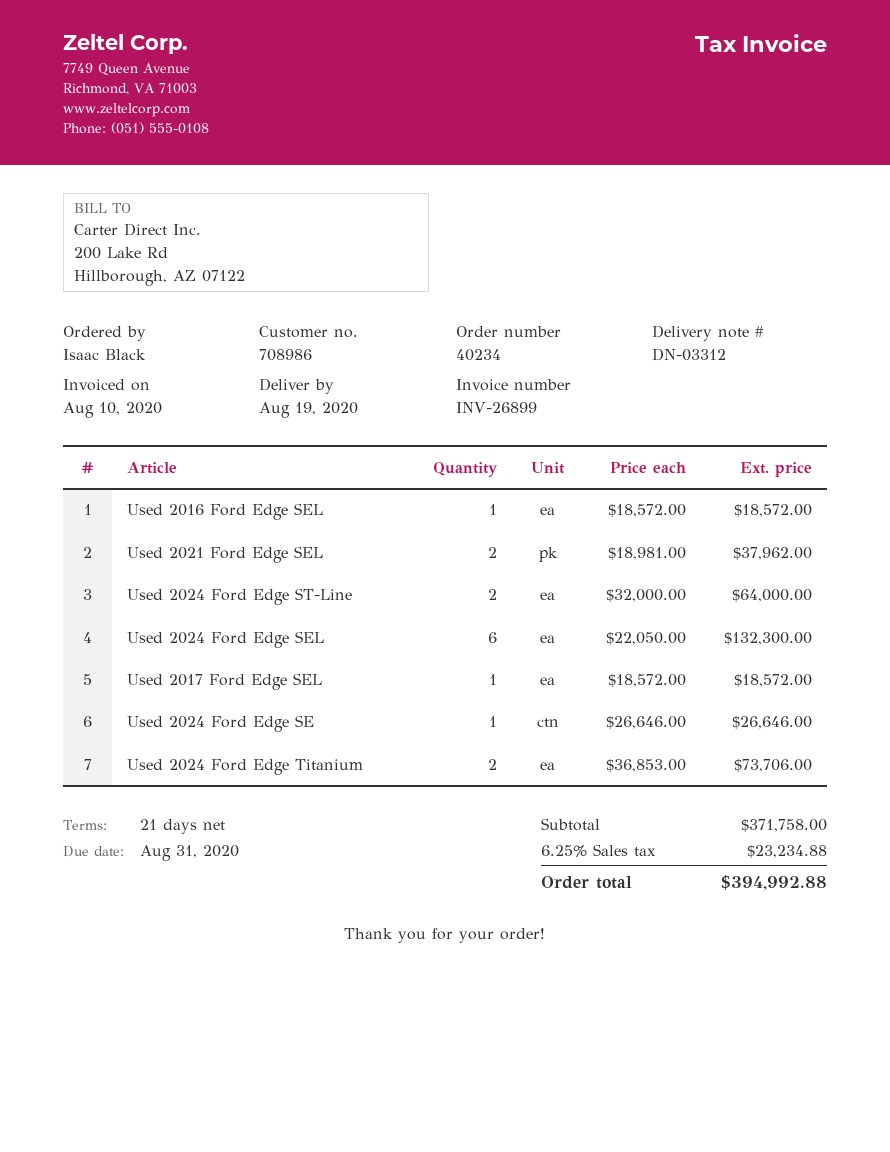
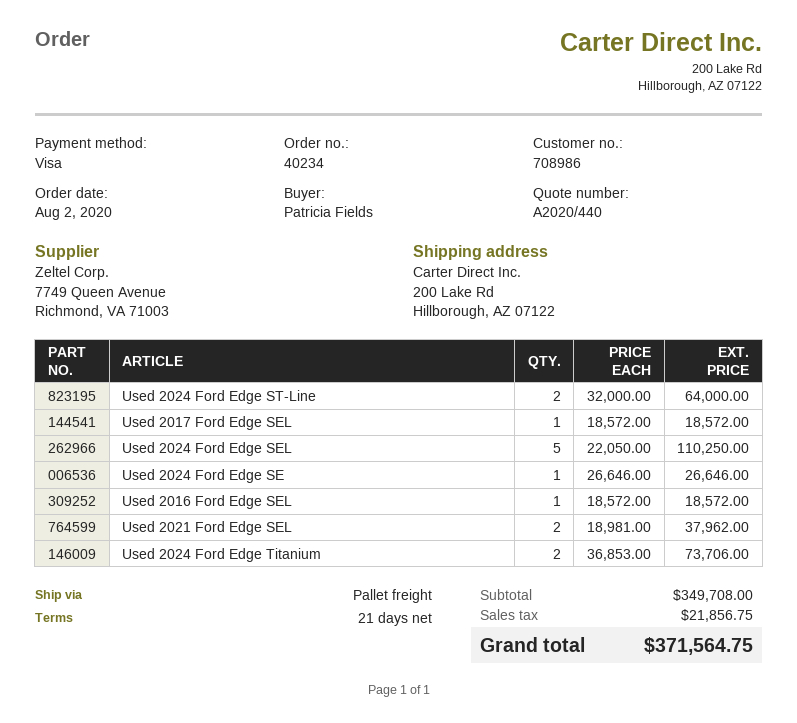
ordered by: Isaac Black -> Patricia Fields
Used 2024 Ford Edge SEL: 6 x 22050.00 = 132300.00 -> 5 x 22050.00 = 110250.00
subtotal: 371758.00 -> 349708.00
tax: 23234.88 -> 21856.75
total: 394992.88 -> 371564.75

